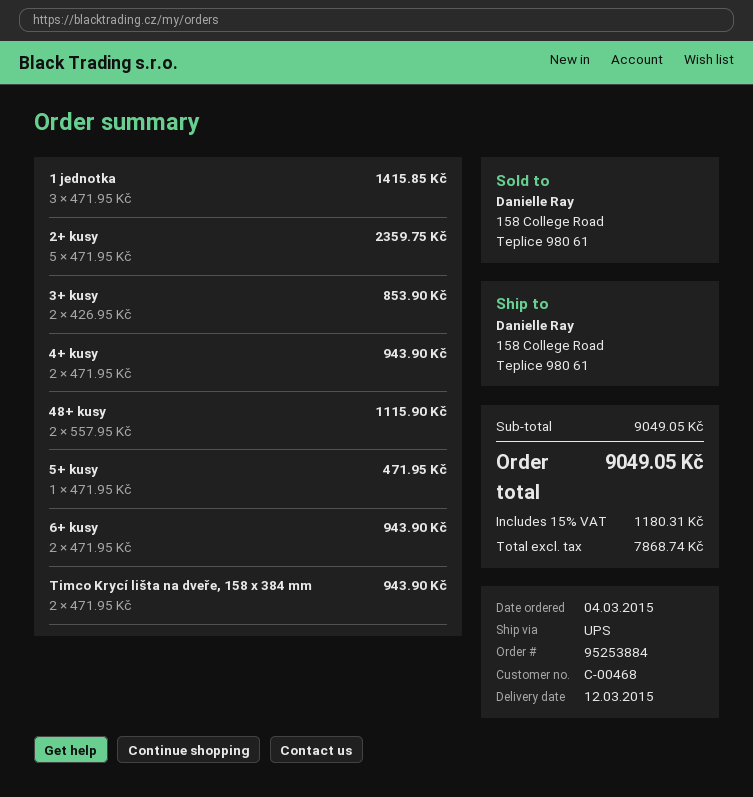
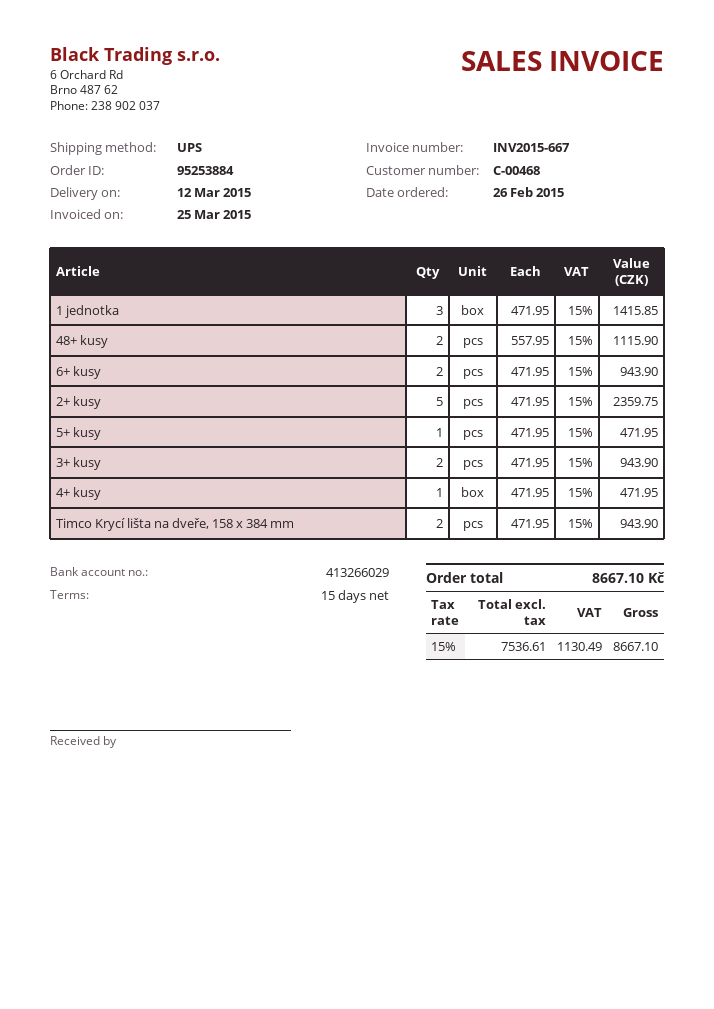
order date: 2015-03-04 -> 2015-02-26
3+ kusy: 2 x 426.95 = 853.90 -> 2 x 471.95 = 943.90
4+ kusy: 2 x 471.95 = 943.90 -> 1 x 471.95 = 471.95
net: 7868.74 -> 7536.61
tax: 15% = 1180.31 -> 15% = 1130.49
total: 9049.05 -> 8667.10

